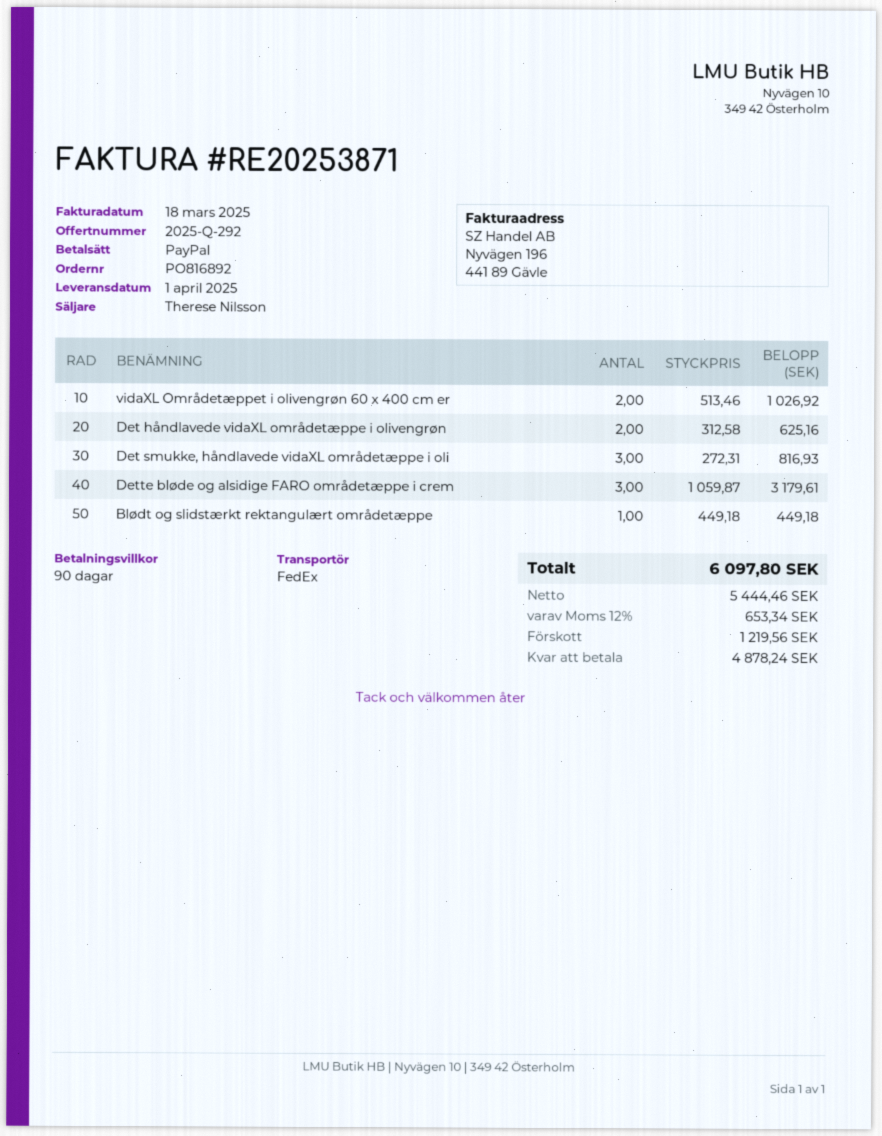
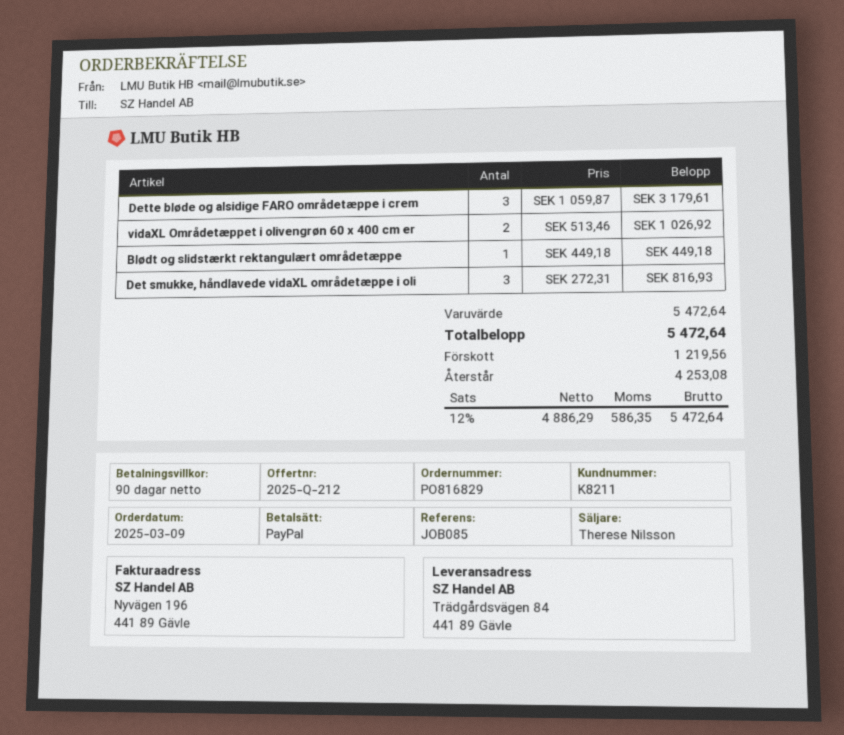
quote number: 2025-Q-292 -> 2025-Q-212
order number: PO816892 -> PO816829
Det håndlavede vidaXL områdetæppe i olivengrøn: 2 x 312.58 = 625.16 -> none
net: 5444.46 -> 4886.29
tax: 12% = 653.34 -> 12% = 586.35
total: 6097.80 -> 5472.64
balance: 4878.24 -> 4253.08

